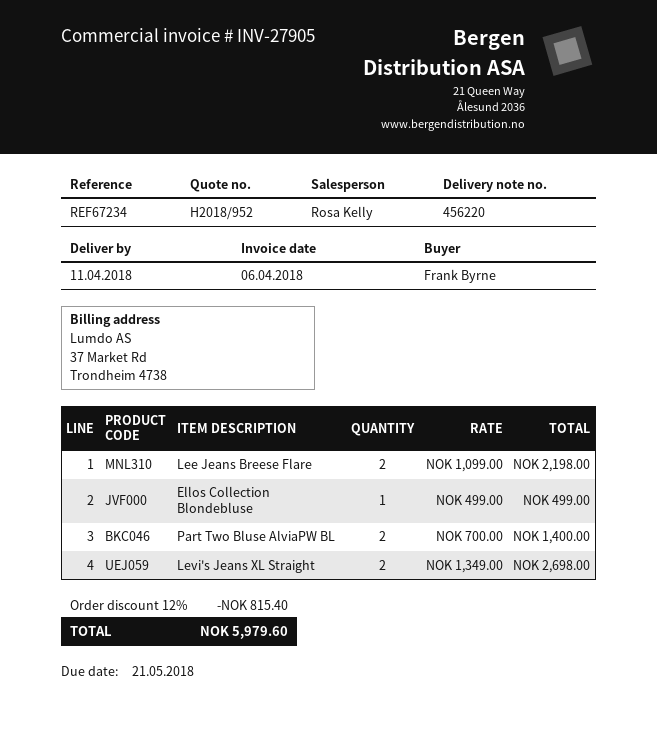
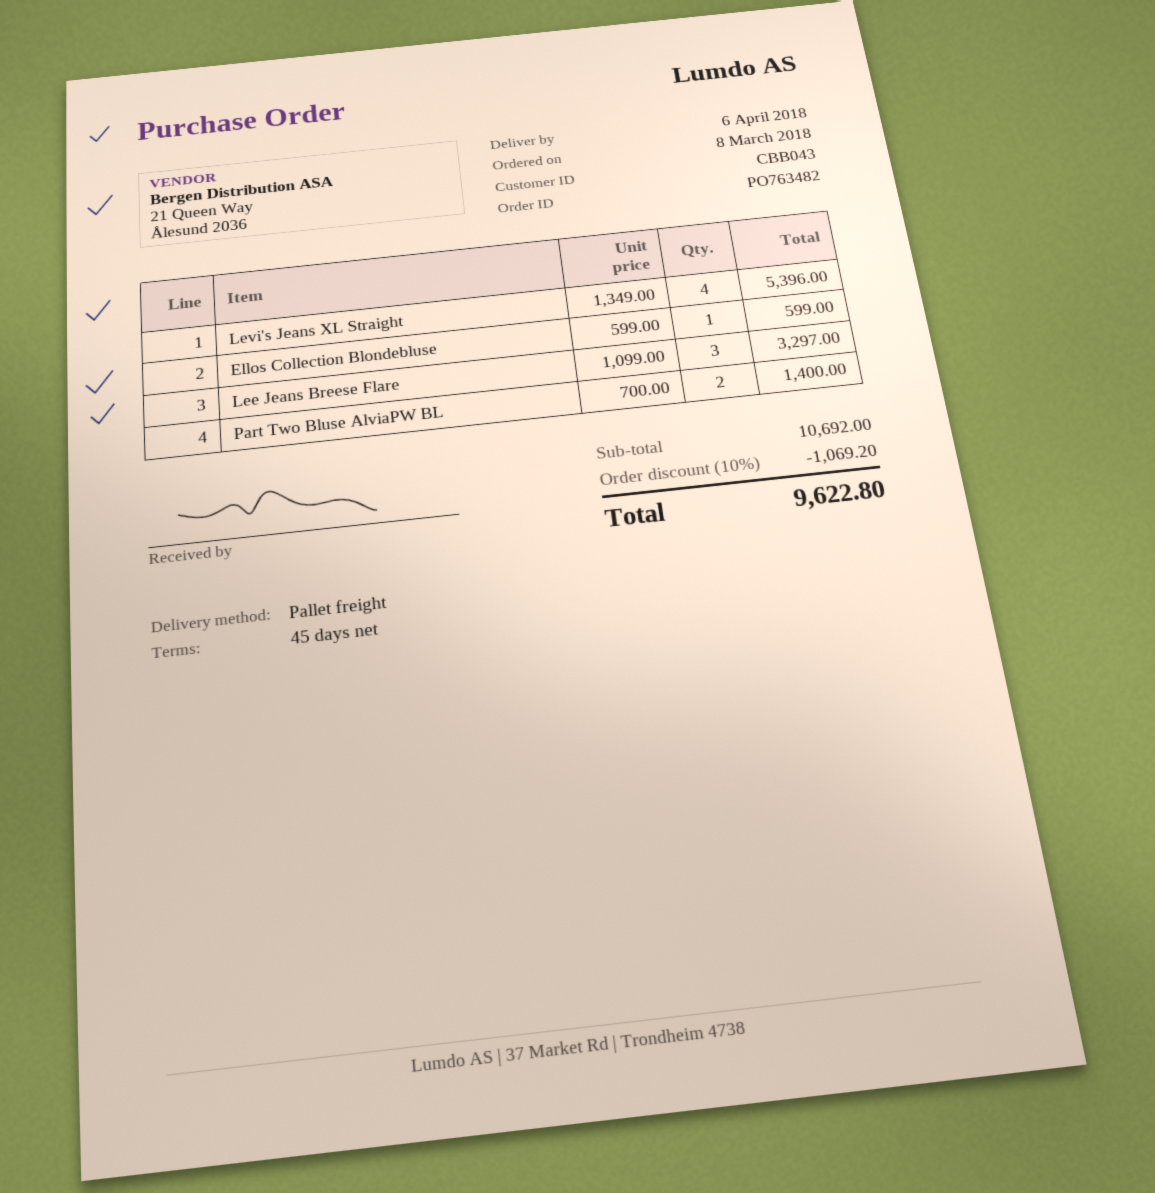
delivery date: 2018-04-11 -> 2018-04-06
Lee Jeans Breese Flare: 2 x 1099.00 = 2198.00 -> 3 x 1099.00 = 3297.00
Ellos Collection Blondebluse: 1 x 499.00 = 499.00 -> 1 x 599.00 = 599.00
Levi's Jeans XL Straight: 2 x 1349.00 = 2698.00 -> 4 x 1349.00 = 5396.00
discount: 12% = 815.40 -> 10% = 1069.20
total: 5979.60 -> 9622.80

